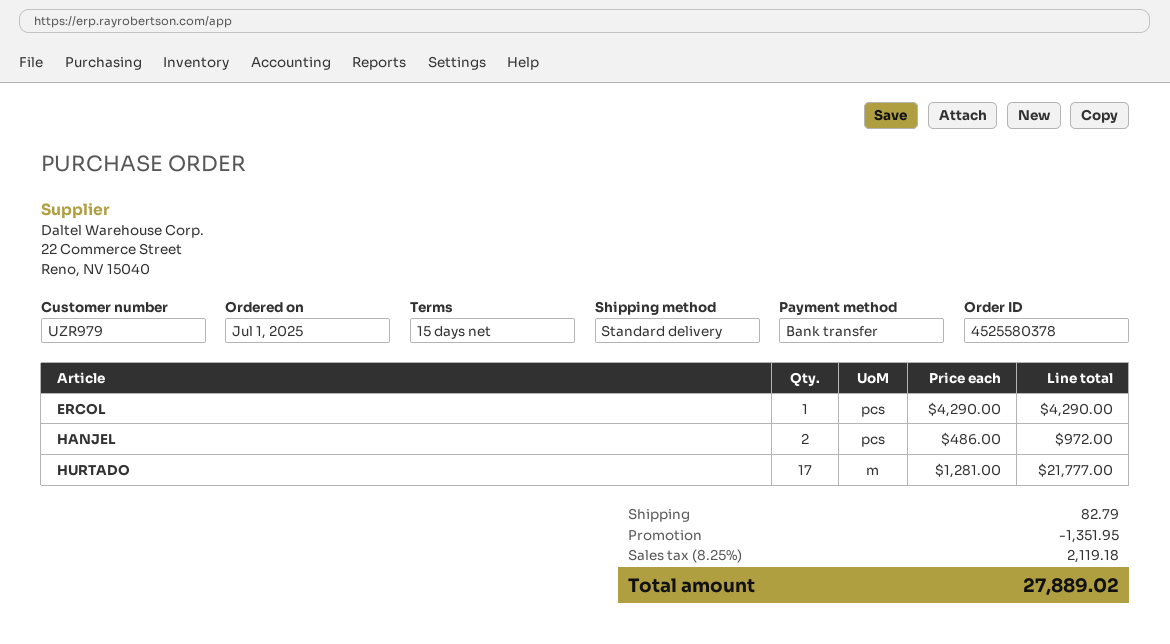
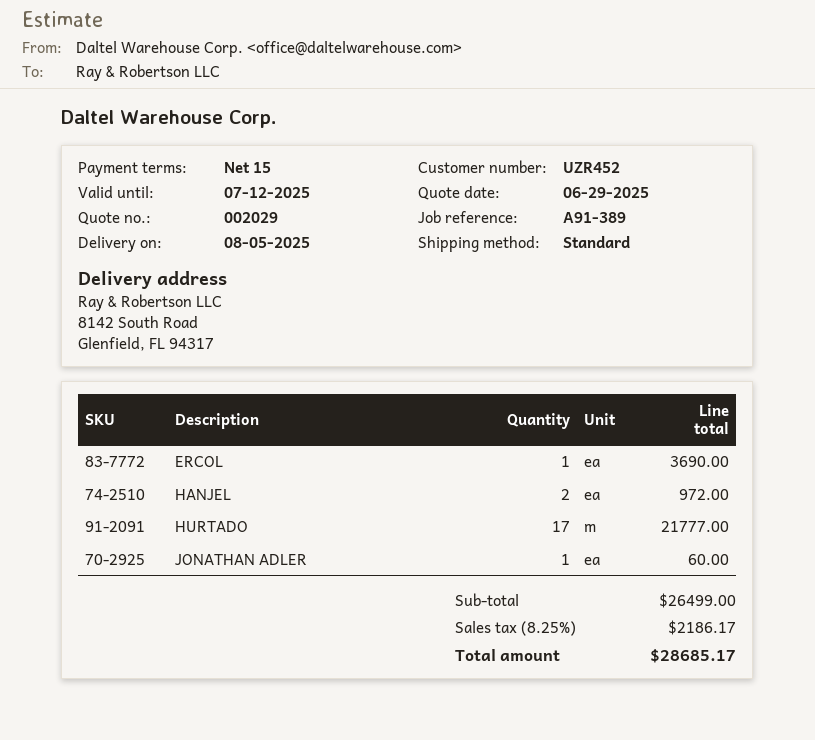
customer number: UZR979 -> UZR452
ERCOL: 1 for 4290.00 -> 1 for 3690.00
JONATHAN ADLER: none -> 1 for 60.00
discount: 1351.95 -> none
shipping: 82.79 -> none
tax: 8.25% = 2119.18 -> 8.25% = 2186.17
total: 27889.02 -> 28685.17

